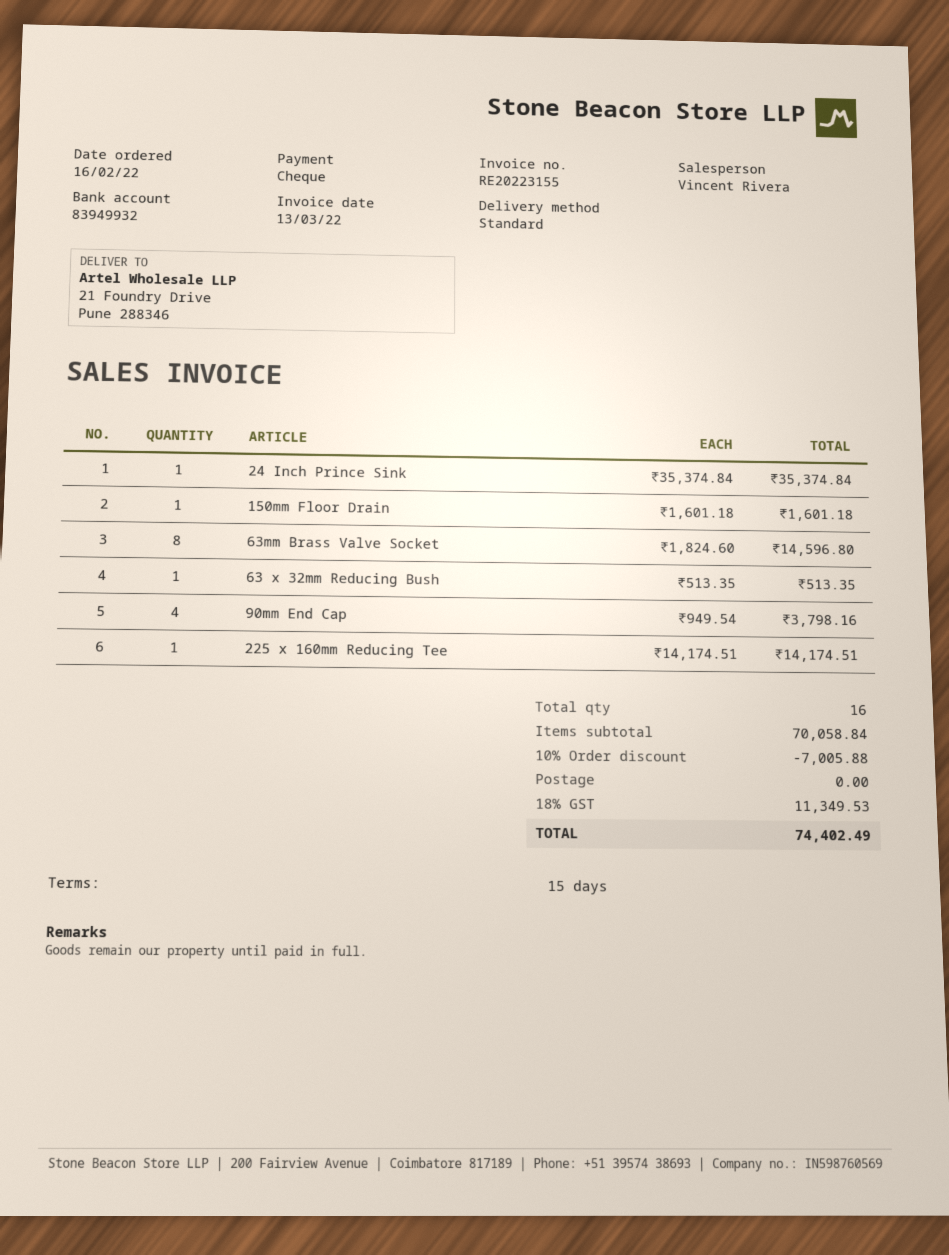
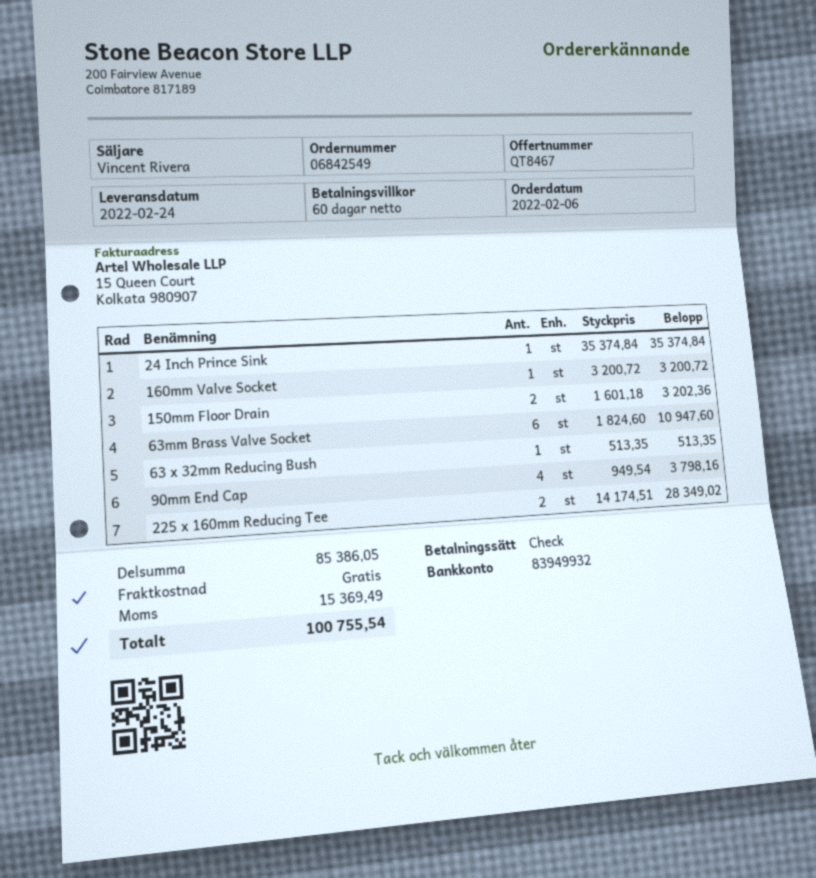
order date: 2022-02-16 -> 2022-02-06
payment terms: 15 days -> 60 days
150mm Floor Drain: 1 x 1601.18 = 1601.18 -> 2 x 1601.18 = 3202.36
63mm Brass Valve Socket: 8 x 1824.60 = 14596.80 -> 6 x 1824.60 = 10947.60
225 x 160mm Reducing Tee: 1 x 14174.51 = 14174.51 -> 2 x 14174.51 = 28349.02
160mm Valve Socket: none -> 1 x 3200.72 = 3200.72
subtotal: 70058.84 -> 85386.05
discount: 10% = 7005.88 -> none
tax: 11349.53 -> 15369.49
total: 74402.49 -> 100755.54

